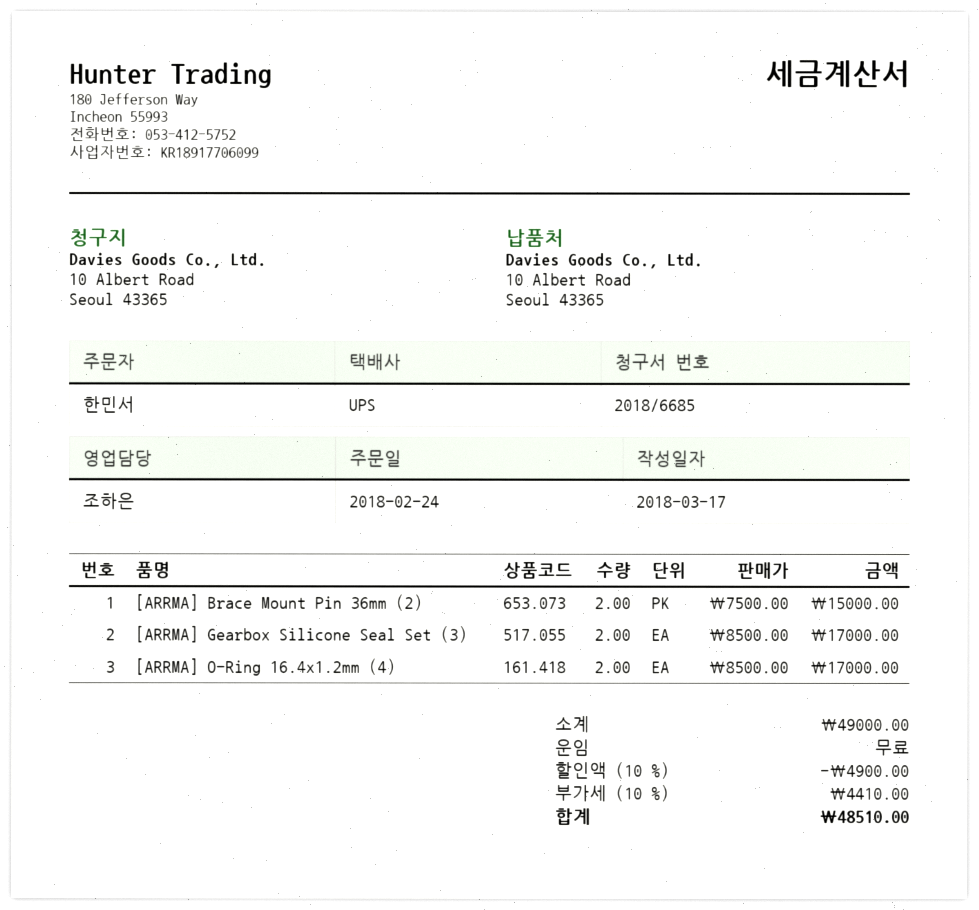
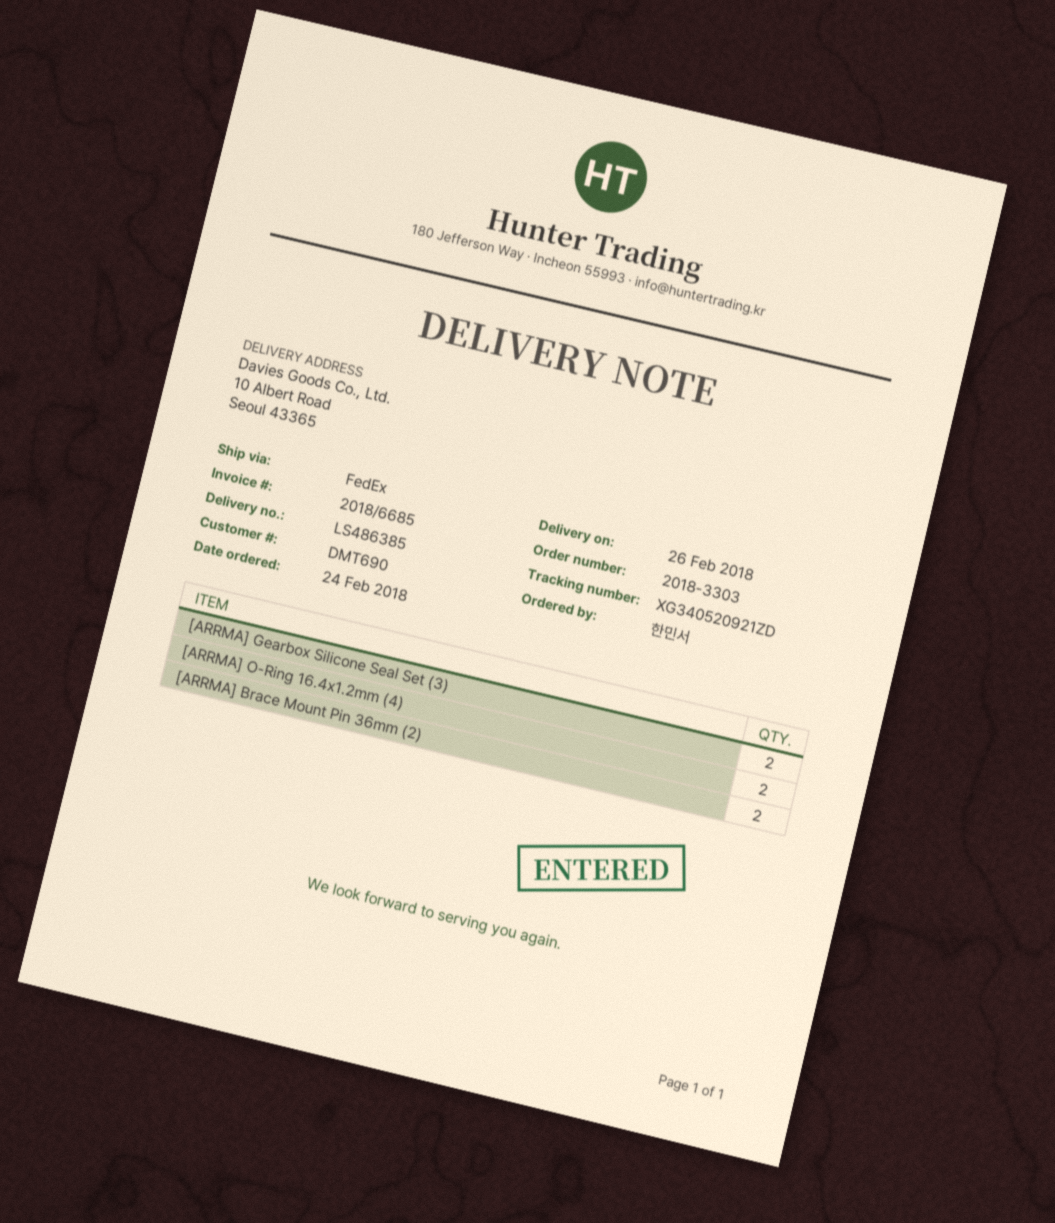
shipping method: UPS -> FedEx

